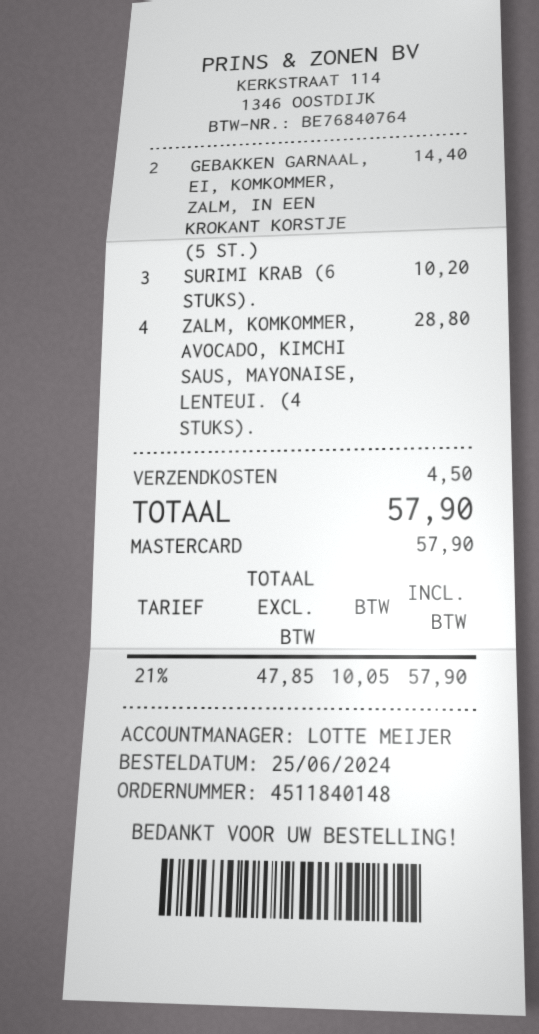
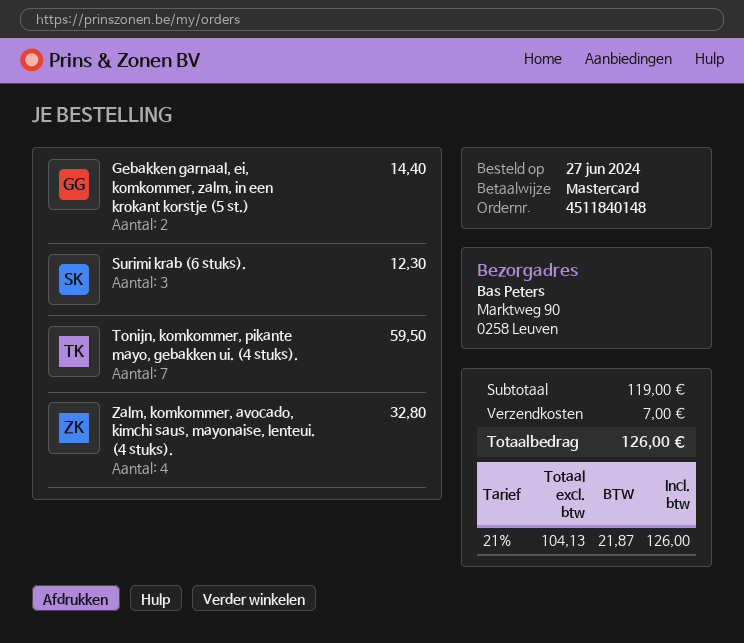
order date: 2024-06-25 -> 2024-06-27
SURIMI KRAB (6 STUKS).: 3 for 10.20 -> 3 for 12.30
ZALM, KOMKOMMER, AVOCADO, KIMCHI SAUS, MAYONAISE, LENTEUI. (4 STUKS).: 4 for 28.80 -> 4 for 32.80
Tonijn, komkommer, pikante mayo, gebakken ui. (4 stuks).: none -> 7 for 59.50
shipping: 4.50 -> 7.00
net: 47.85 -> 104.13
tax: 21% = 10.05 -> 21% = 21.87
total: 57.90 -> 126.00

